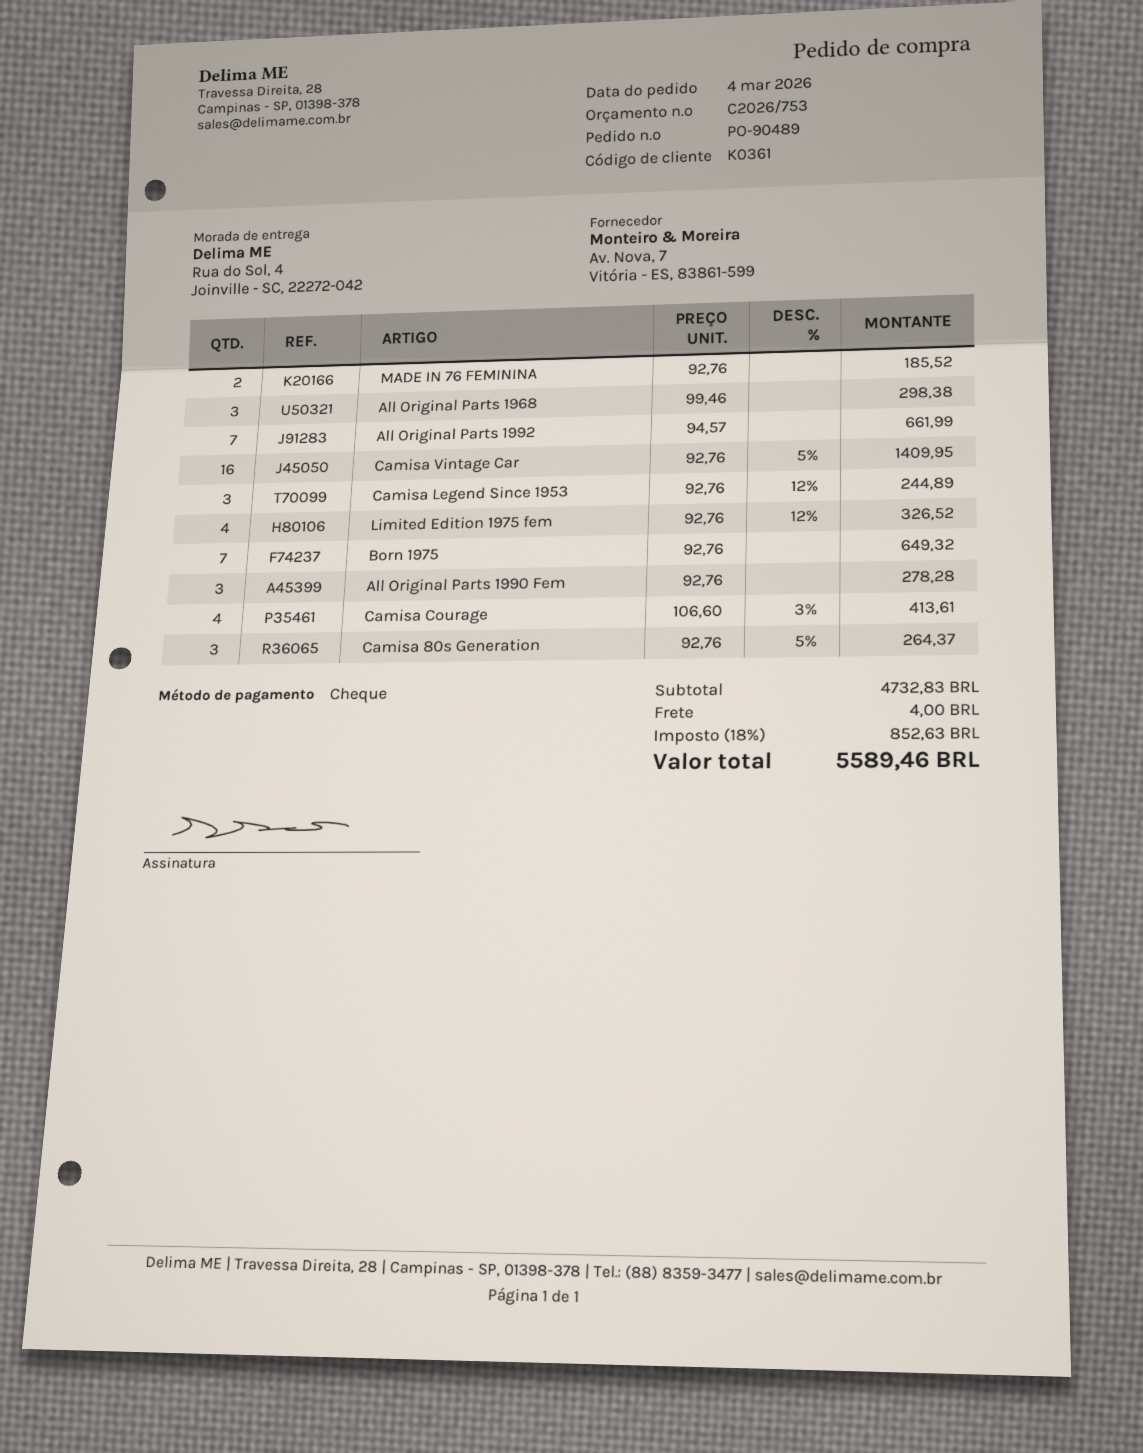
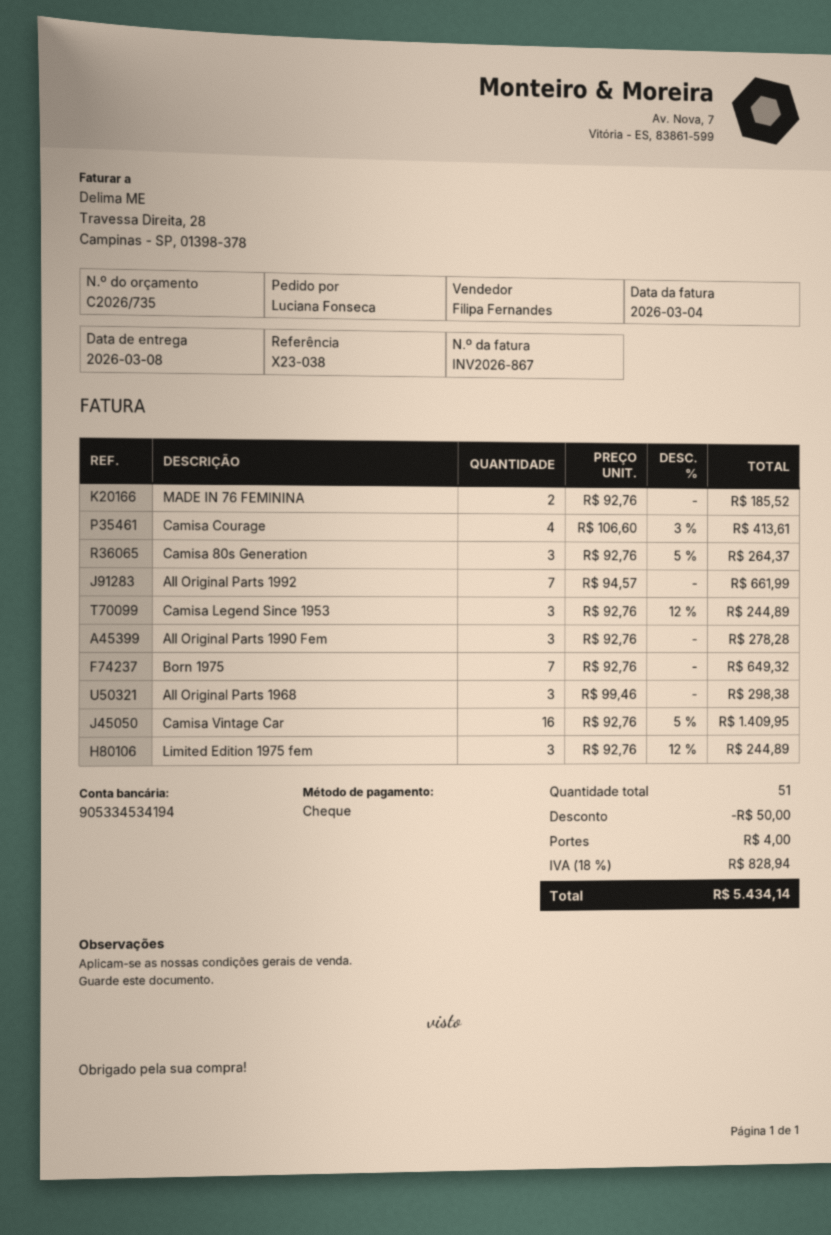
quote number: C2026/753 -> C2026/735
Limited Edition 1975 fem: 4 x 92.76 - 12% = 326.52 -> 3 x 92.76 - 12% = 244.89
discount: none -> 50.00
tax: 18% = 852.63 -> 18% = 828.94
total: 5589.46 -> 5434.14

